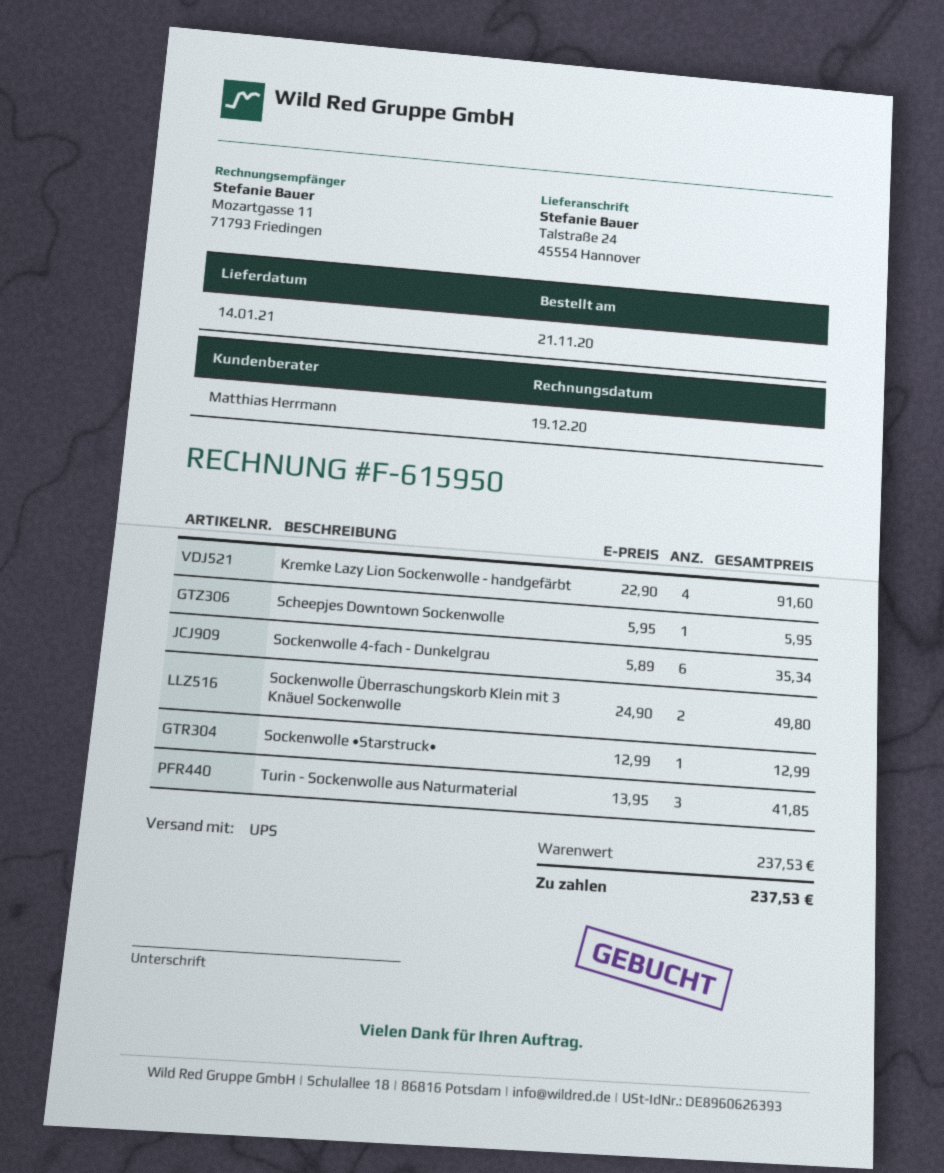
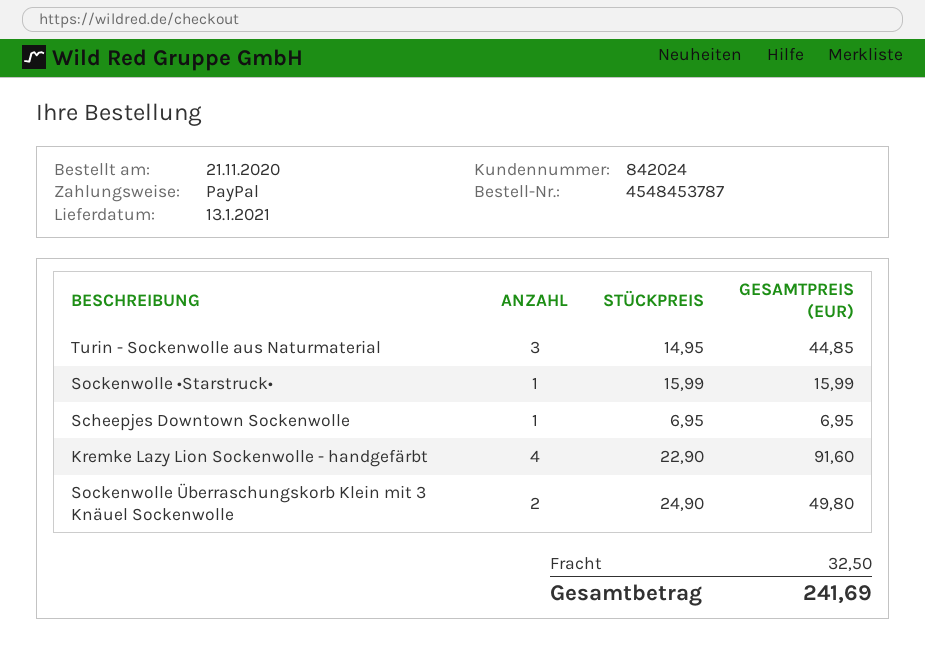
delivery date: 2021-01-14 -> 2021-01-13
Scheepjes Downtown Sockenwolle: 1 x 5.95 = 5.95 -> 1 x 6.95 = 6.95
Sockenwolle 4-fach - Dunkelgrau: 6 x 5.89 = 35.34 -> none
Sockenwolle •Starstruck•: 1 x 12.99 = 12.99 -> 1 x 15.99 = 15.99
Turin - Sockenwolle aus Naturmaterial: 3 x 13.95 = 41.85 -> 3 x 14.95 = 44.85
shipping: none -> 32.50
total: 237.53 -> 241.69

